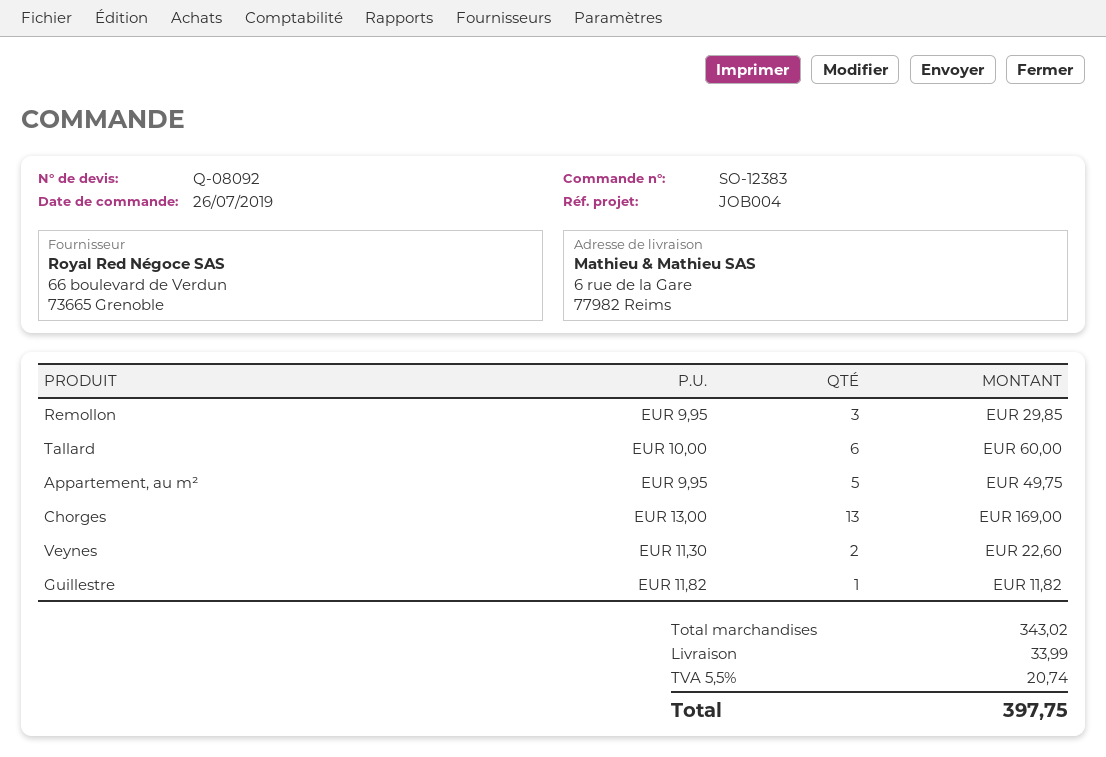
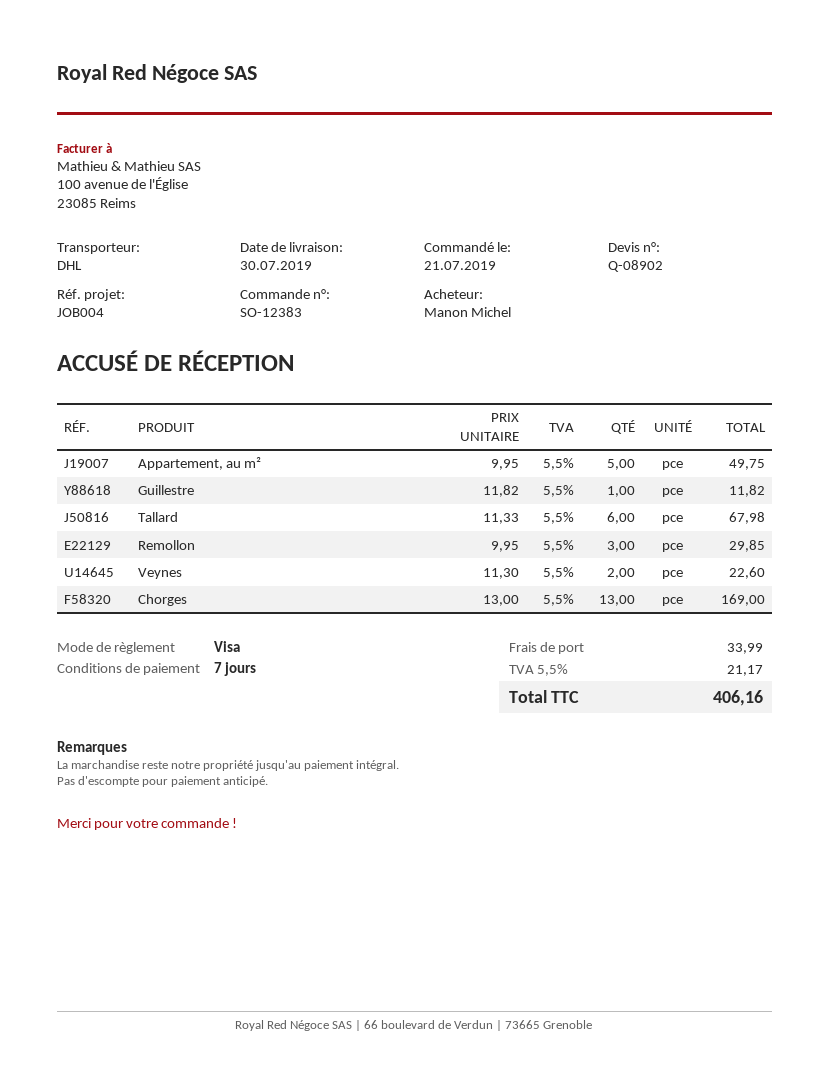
quote number: Q-08092 -> Q-08902
order date: 2019-07-26 -> 2019-07-21
Tallard: 6 x 10.00 = 60.00 -> 6 x 11.33 = 67.98
tax: 5.5% = 20.74 -> 5.5% = 21.17
total: 397.75 -> 406.16

